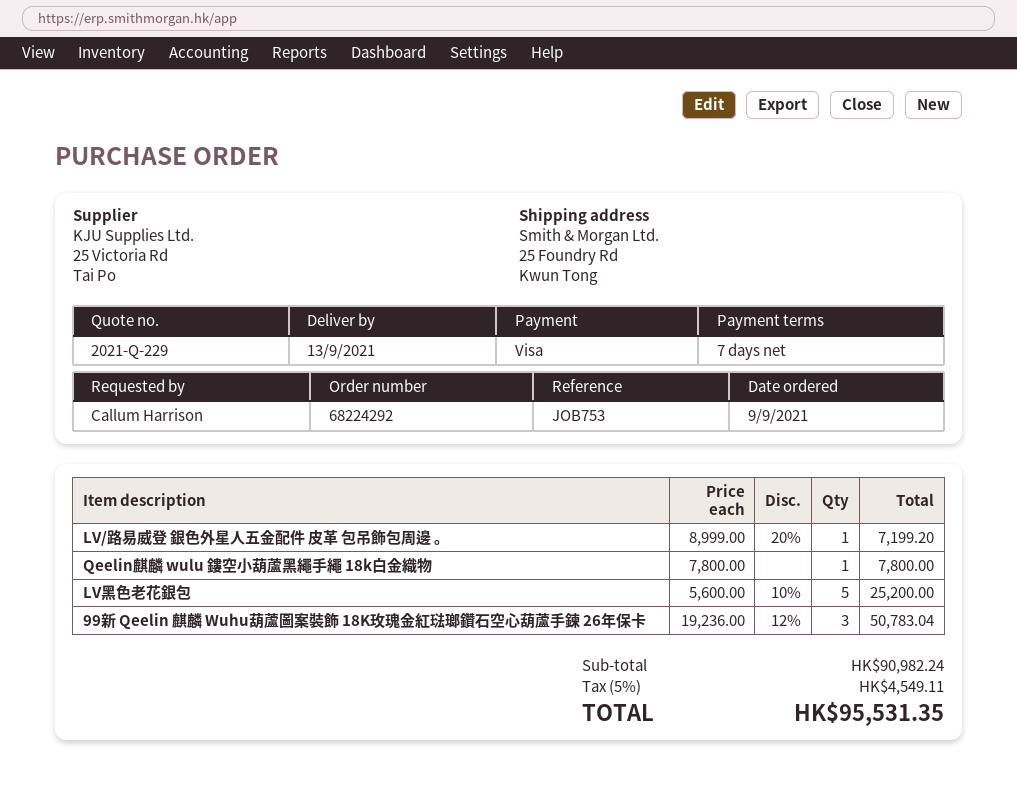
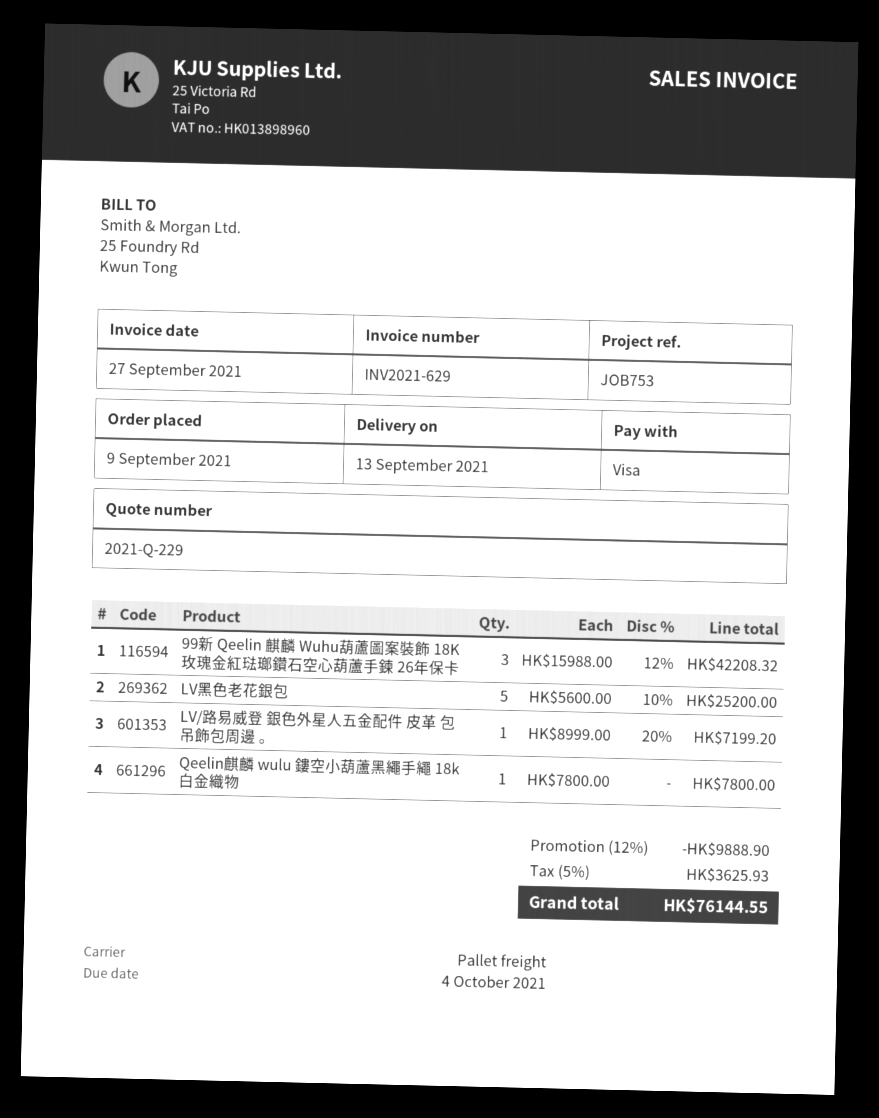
99新 Qeelin 麒麟 Wuhu葫蘆圖案裝飾 18K玫瑰金紅琺瑯鑽石空心葫蘆手鍊 26年保卡: 3 x 19236.00 - 12% = 50783.04 -> 3 x 15988.00 - 12% = 42208.32
discount: none -> 12% = 9888.90
tax: 5% = 4549.11 -> 5% = 3625.93
total: 95531.35 -> 76144.55

